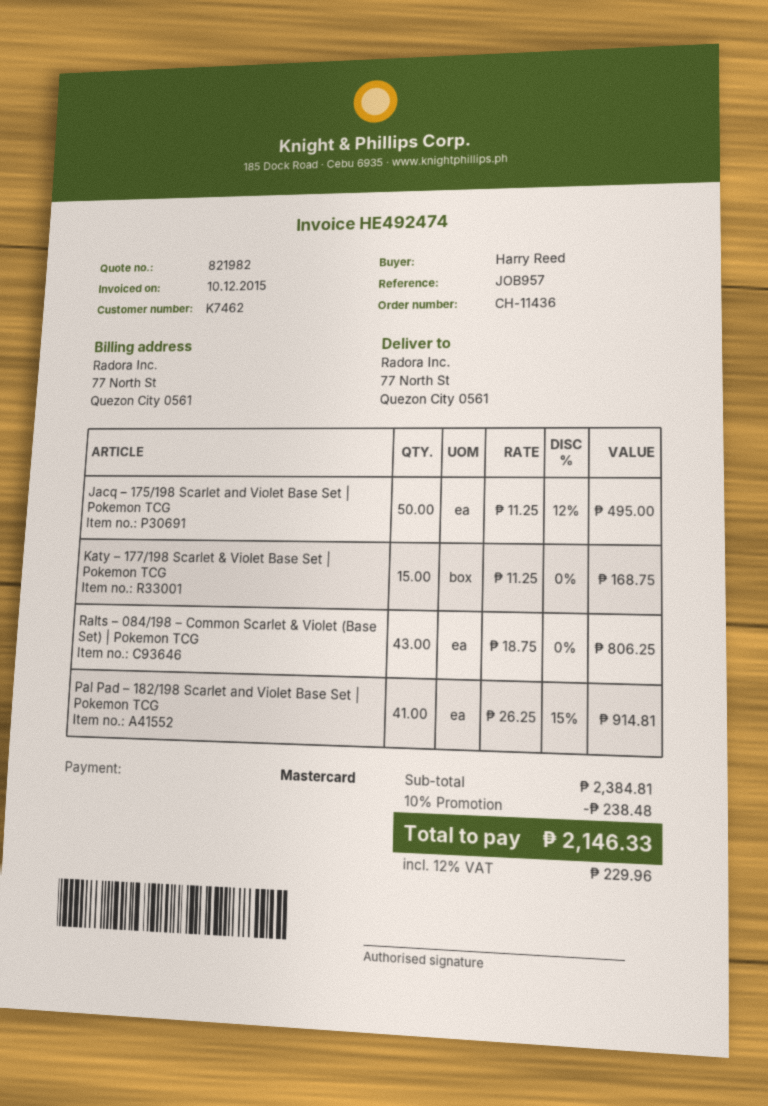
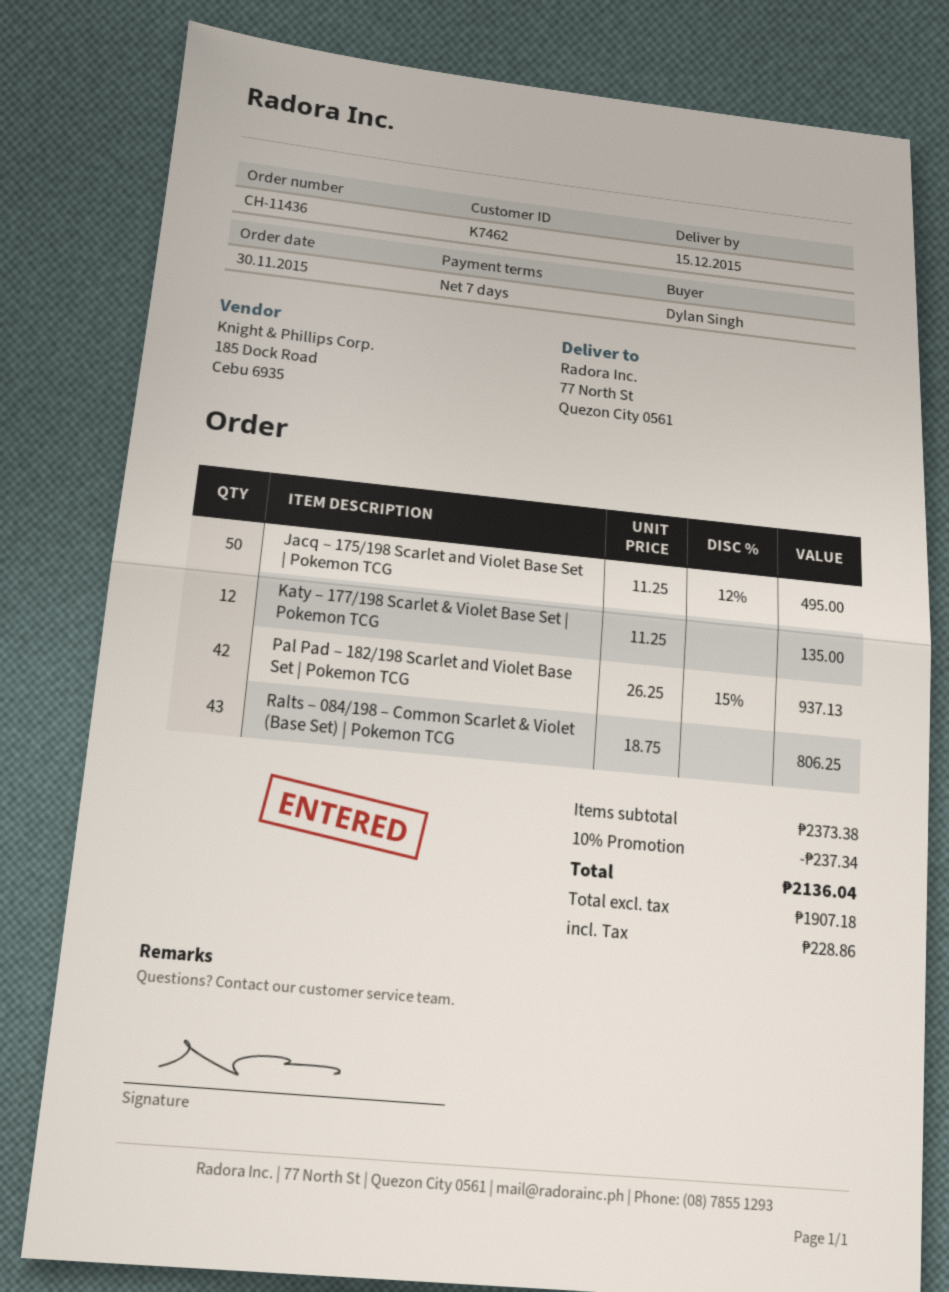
ordered by: Harry Reed -> Dylan Singh
Katy – 177/198 Scarlet & Violet Base Set | Pokemon TCG: 15 x 11.25 = 168.75 -> 12 x 11.25 = 135.00
Pal Pad – 182/198 Scarlet and Violet Base Set | Pokemon TCG: 41 x 26.25 - 15% = 914.81 -> 42 x 26.25 - 15% = 937.13
subtotal: 2384.81 -> 2373.38
discount: 10% = 238.48 -> 10% = 237.34
tax: 229.96 -> 228.86
total: 2146.33 -> 2136.04

